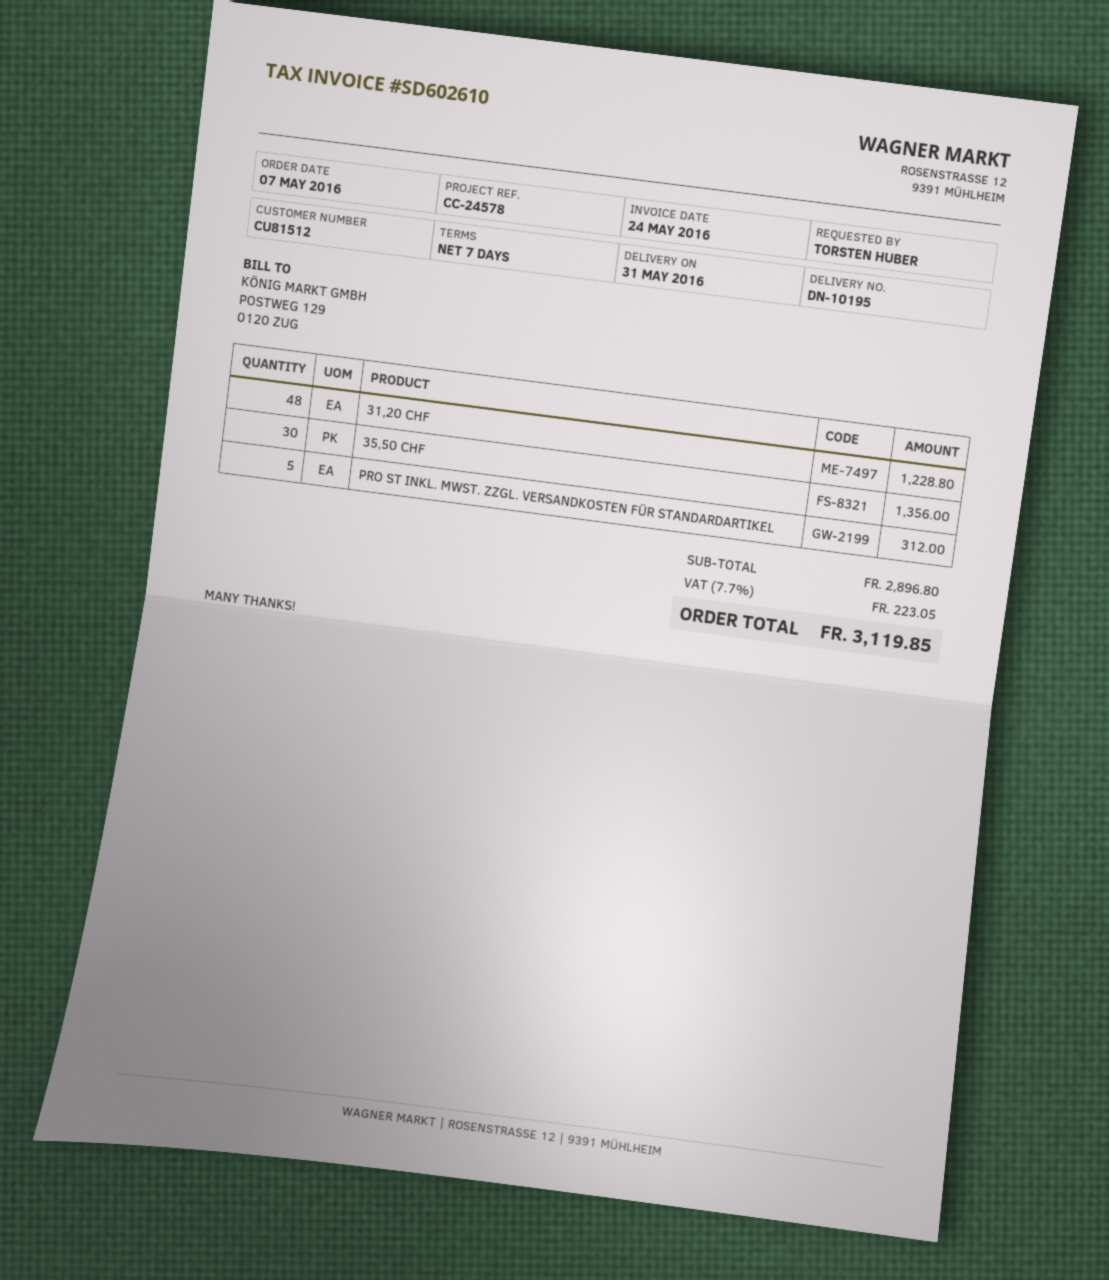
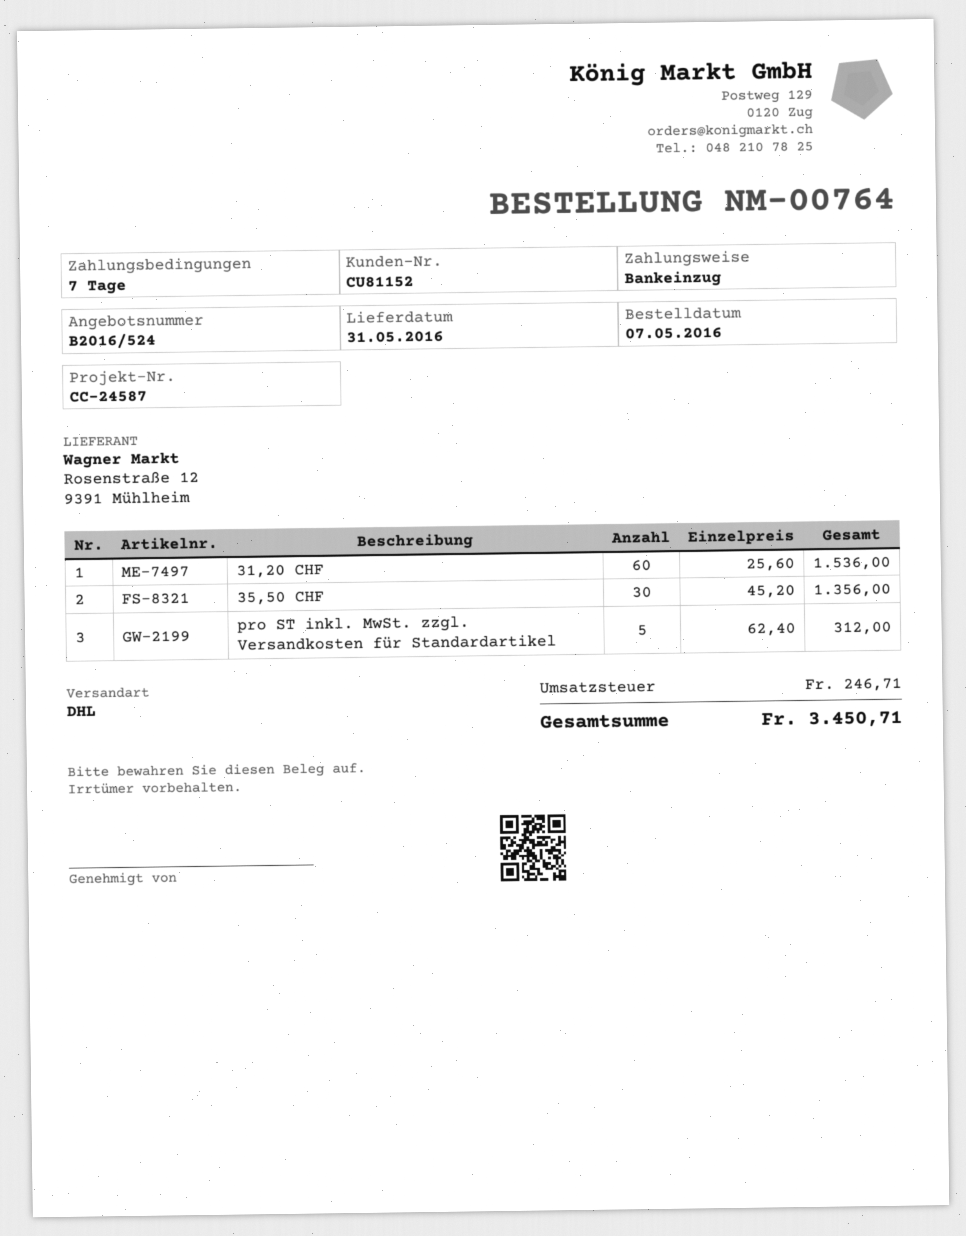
customer number: CU81512 -> CU81152
reference: CC-24578 -> CC-24587
31,20 CHF: 48 for 1228.80 -> 60 for 1536.00
tax: 223.05 -> 246.71
total: 3119.85 -> 3450.71

